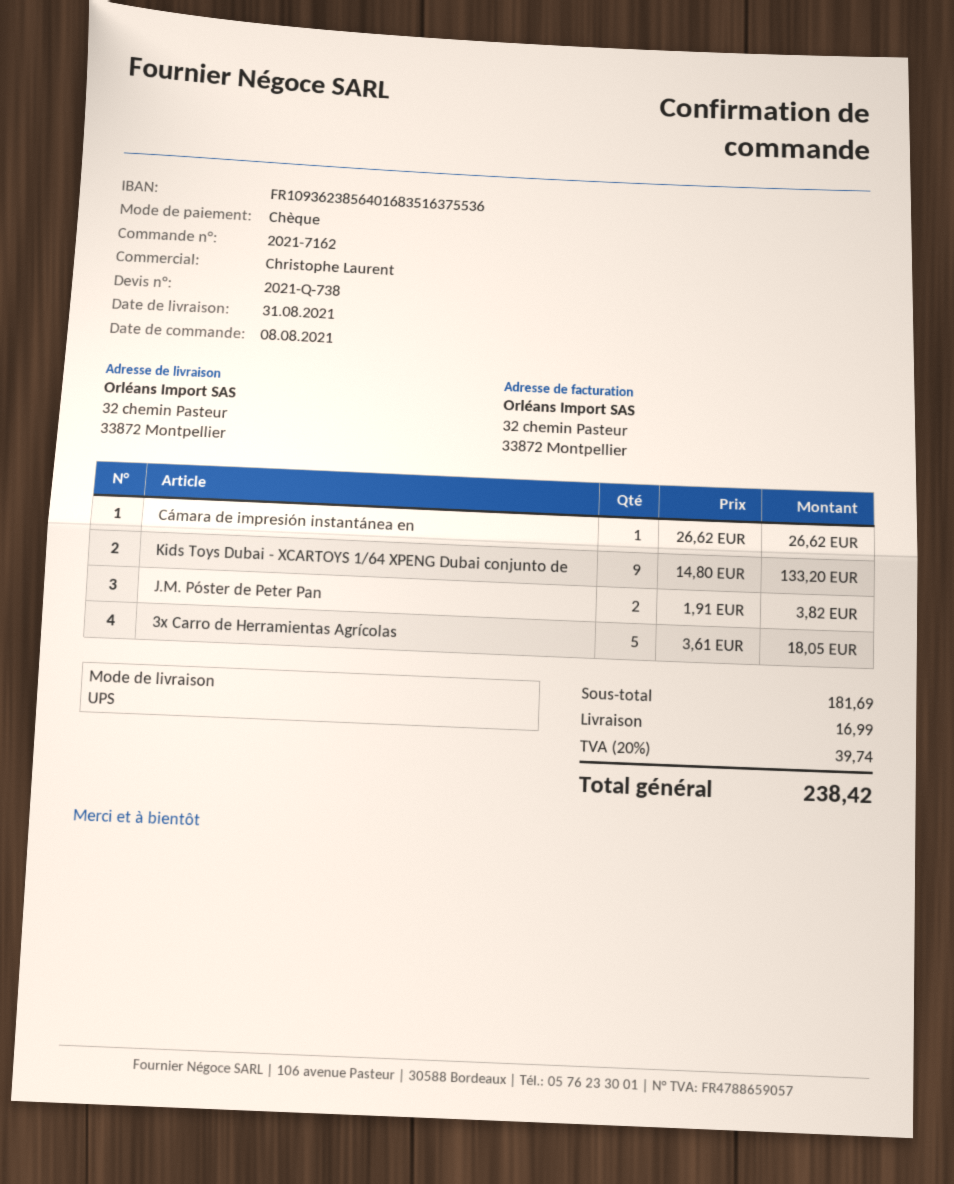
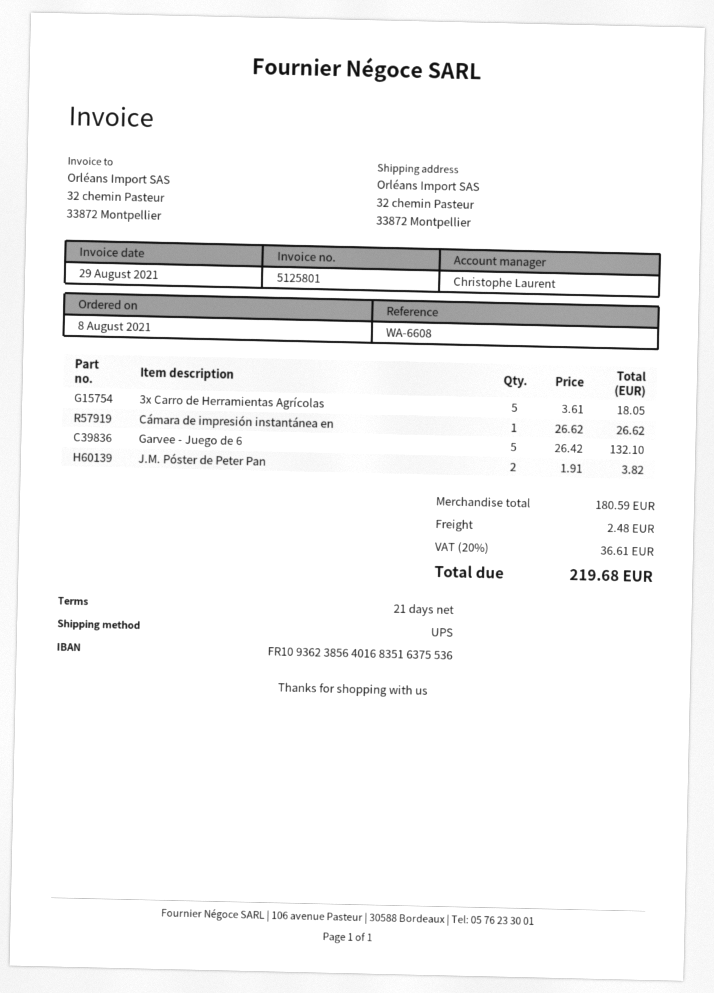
Kids Toys Dubai - XCARTOYS 1/64 XPENG Dubai conjunto de: 9 x 14.80 = 133.20 -> none
Garvee - Juego de 6: none -> 5 x 26.42 = 132.10
subtotal: 181.69 -> 180.59
shipping: 16.99 -> 2.48
tax: 20% = 39.74 -> 20% = 36.61
total: 238.42 -> 219.68

